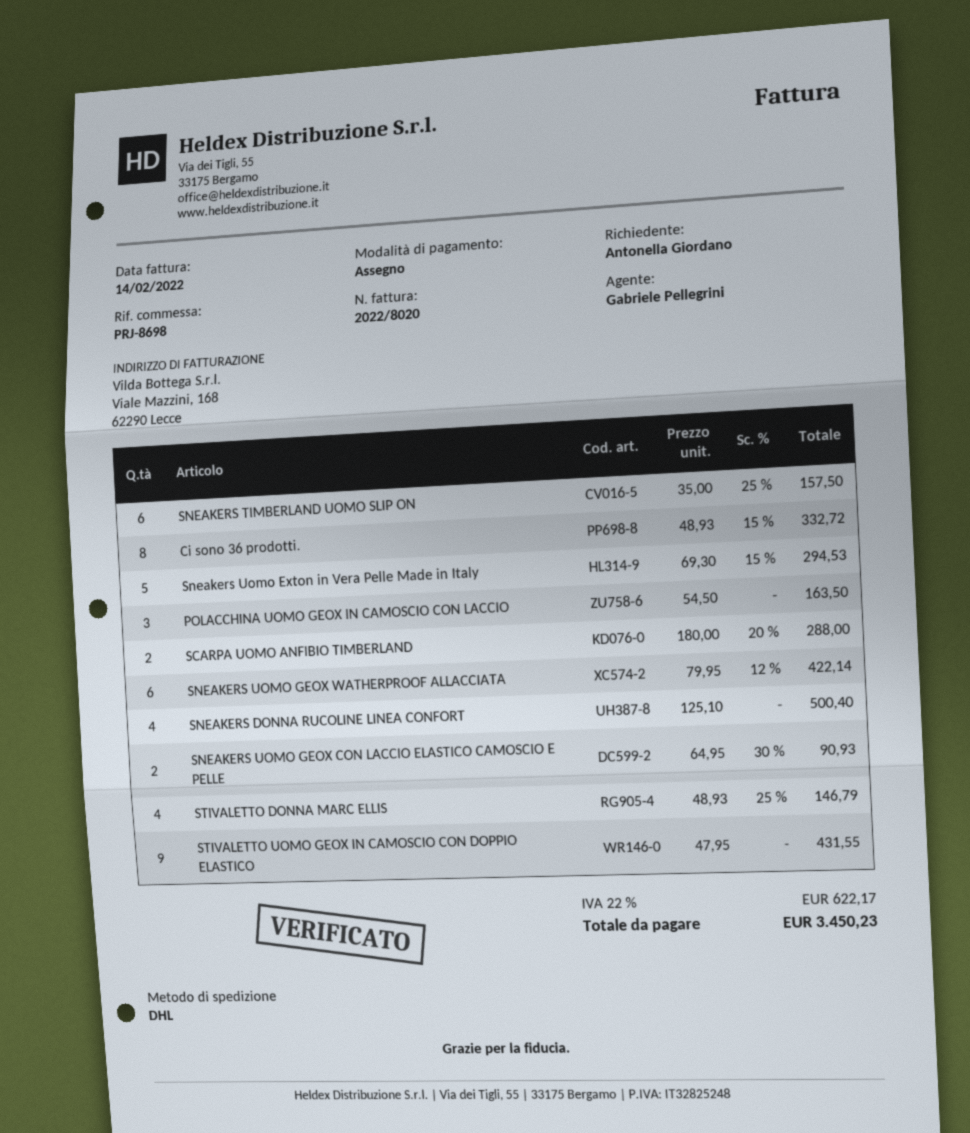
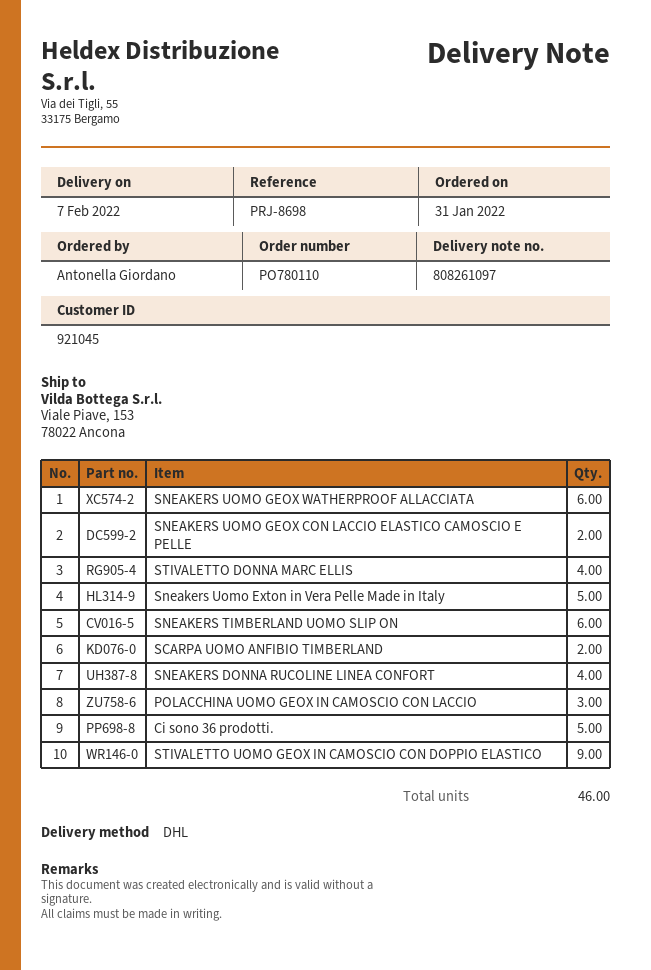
Ci sono 36 prodotti.: 8 -> 5

